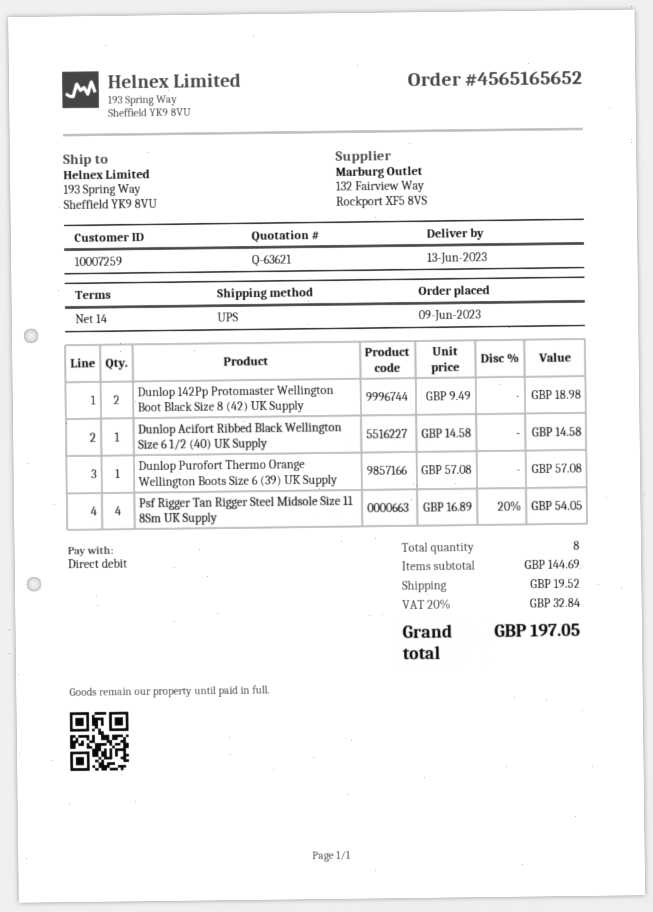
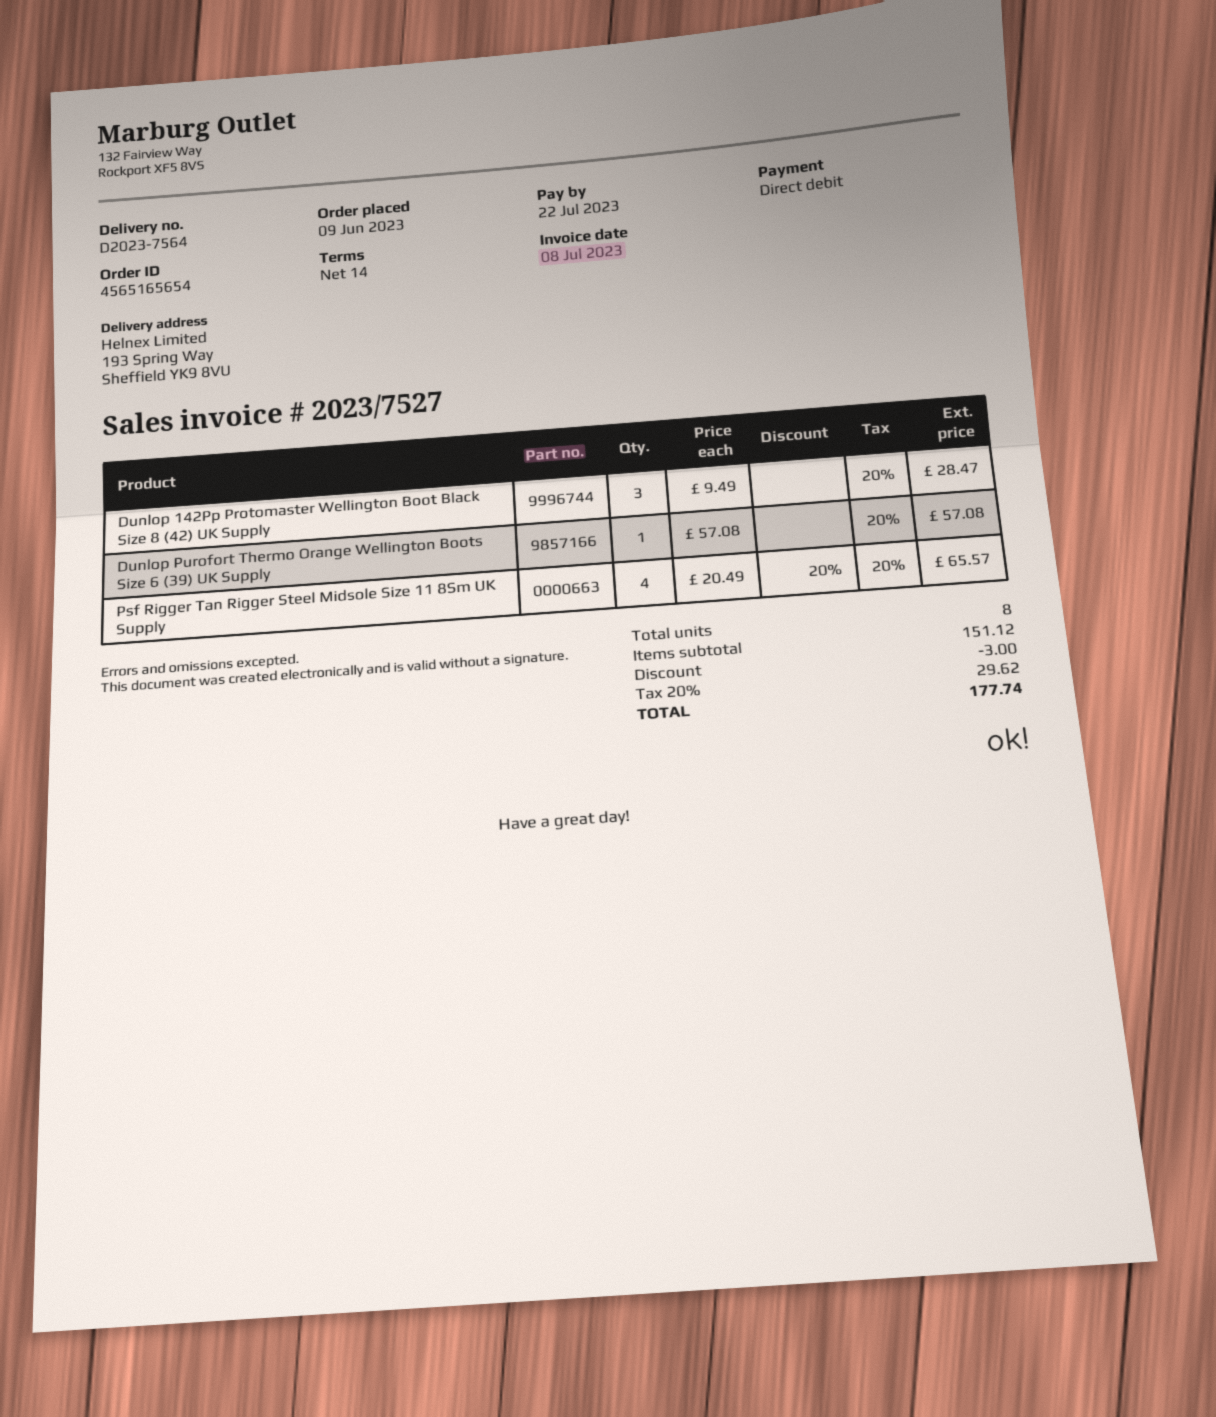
order number: 4565165652 -> 4565165654
Dunlop 142Pp Protomaster Wellington Boot Black Size 8 (42) UK Supply: 2 x 9.49 = 18.98 -> 3 x 9.49 = 28.47
Dunlop Acifort Ribbed Black Wellington Size 6 1/2 (40) UK Supply: 1 x 14.58 = 14.58 -> none
Psf Rigger Tan Rigger Steel Midsole Size 11 8Sm UK Supply: 4 x 16.89 - 20% = 54.05 -> 4 x 20.49 - 20% = 65.57
subtotal: 144.69 -> 151.12
discount: none -> 3.00
shipping: 19.52 -> none
tax: 20% = 32.84 -> 20% = 29.62
total: 197.05 -> 177.74

